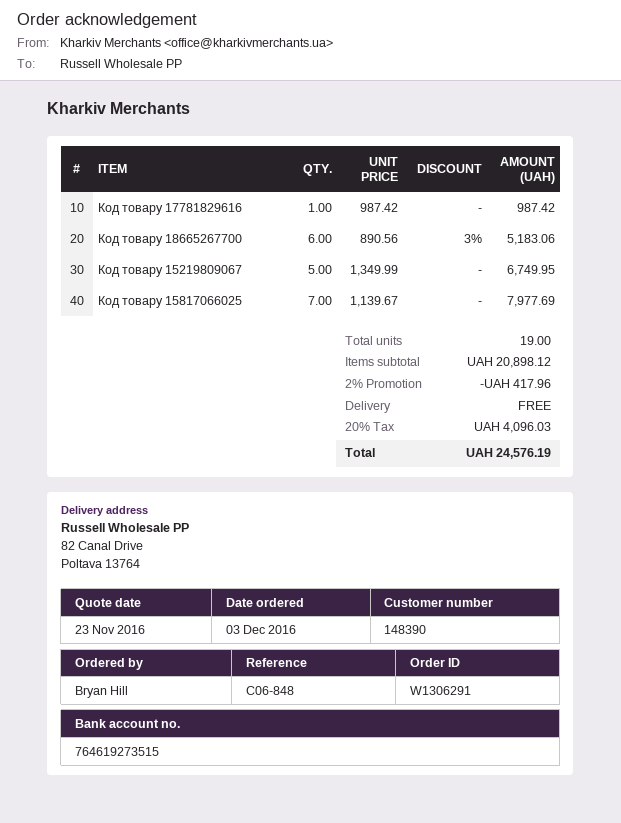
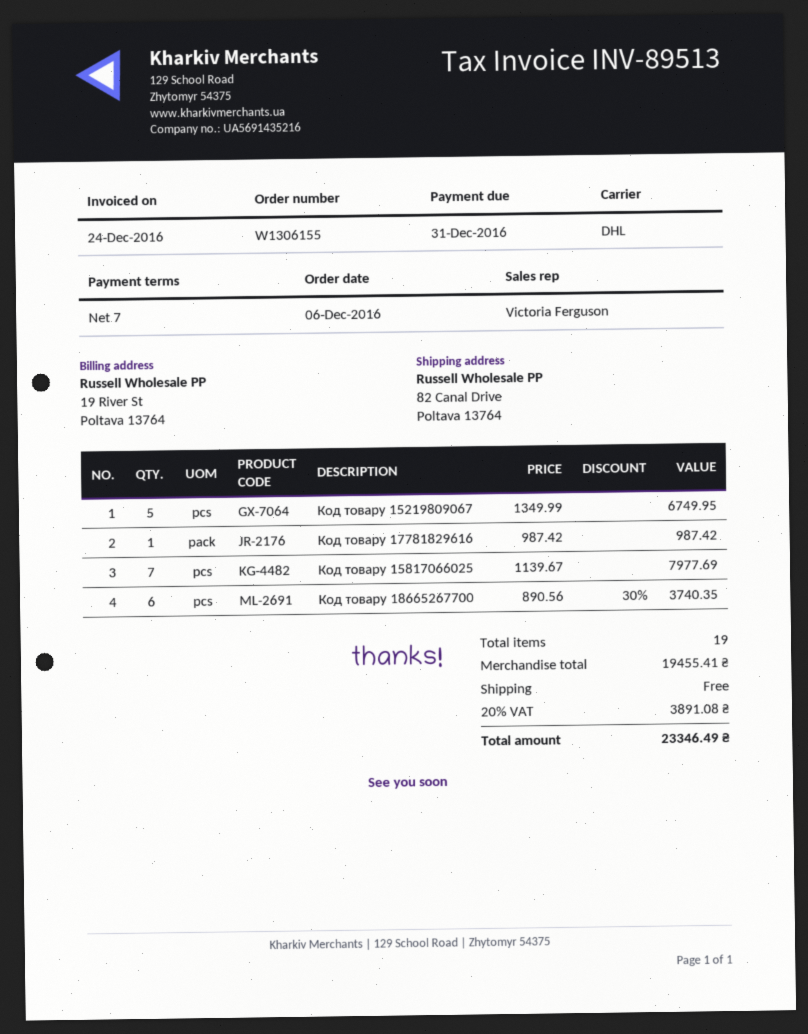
order number: W1306291 -> W1306155
order date: 2016-12-03 -> 2016-12-06
Код товару 18665267700: 6 x 890.56 - 3% = 5183.06 -> 6 x 890.56 - 30% = 3740.35
subtotal: 20898.12 -> 19455.41
discount: 2% = 417.96 -> none
tax: 20% = 4096.03 -> 20% = 3891.08
total: 24576.19 -> 23346.49

